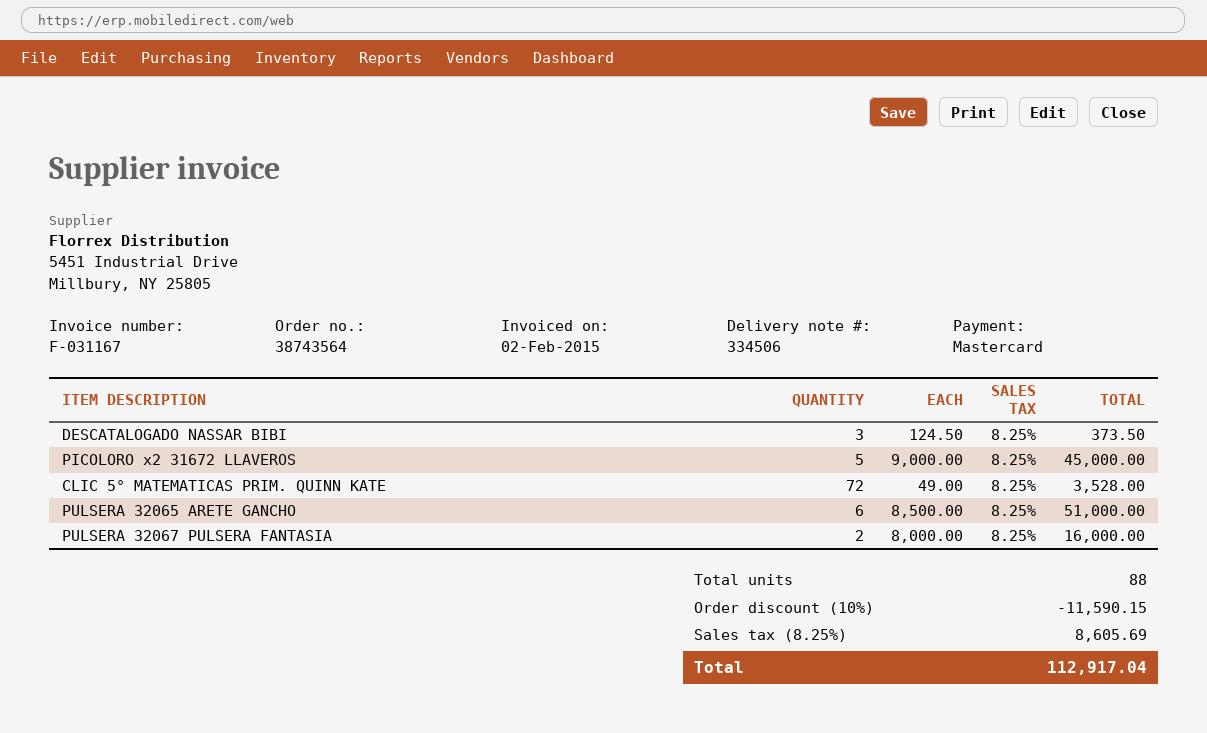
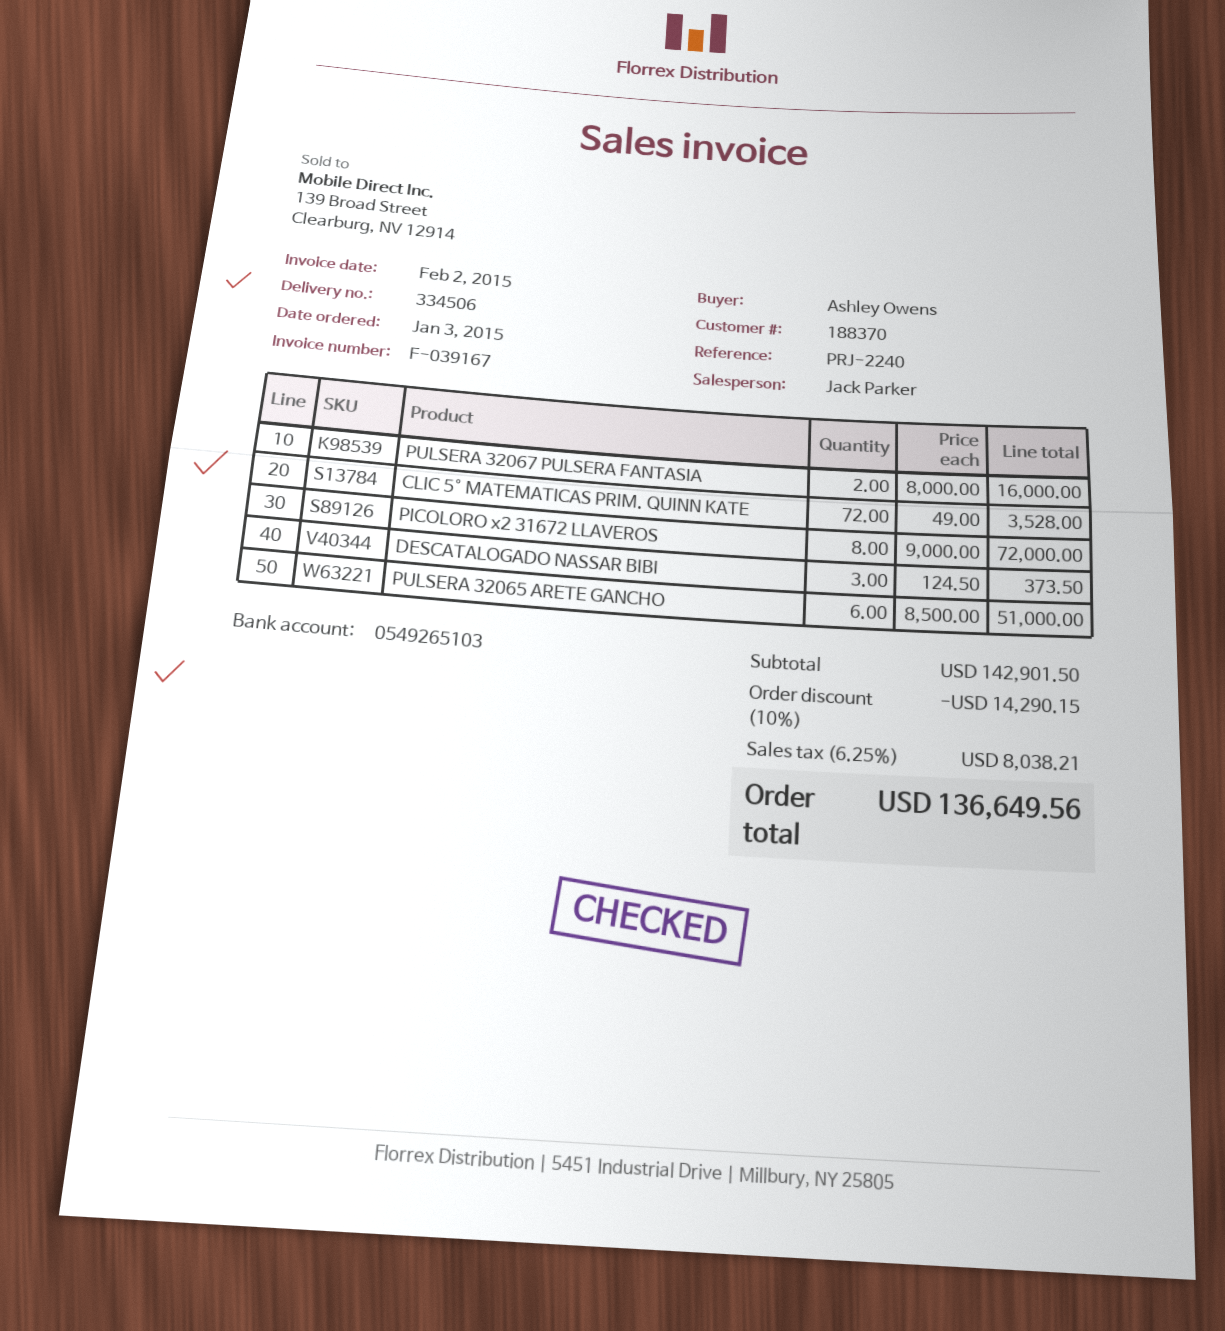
invoice number: F-031167 -> F-039167
PICOLORO x2 31672 LLAVEROS: 5 x 9000.00 = 45000.00 -> 8 x 9000.00 = 72000.00
discount: 10% = 11590.15 -> 10% = 14290.15
tax: 8.25% = 8605.69 -> 6.25% = 8038.21
total: 112917.04 -> 136649.56

